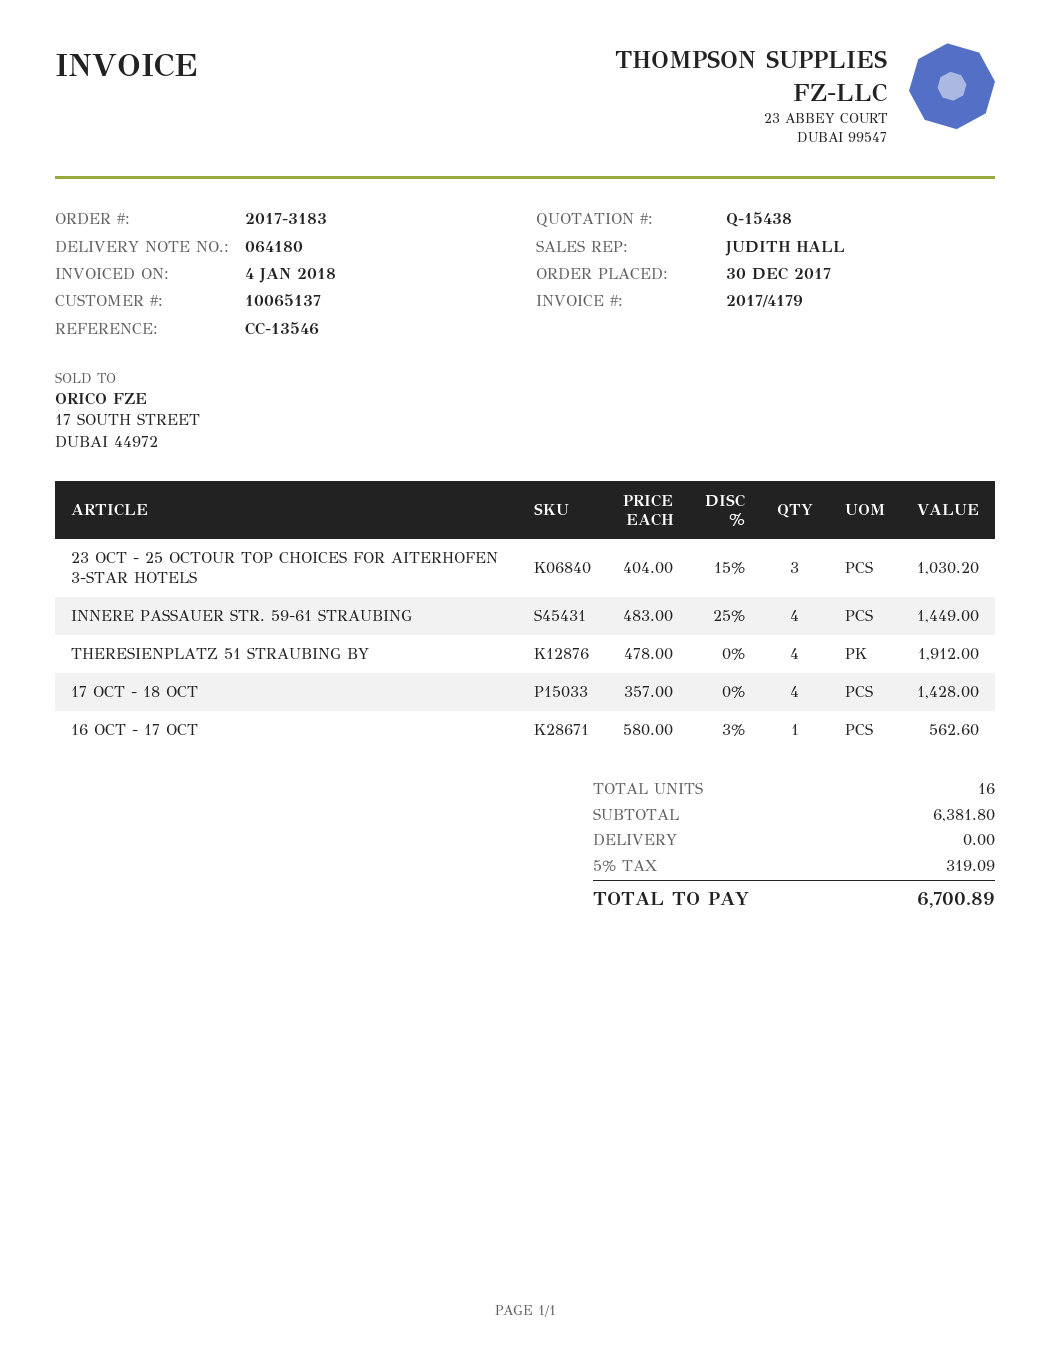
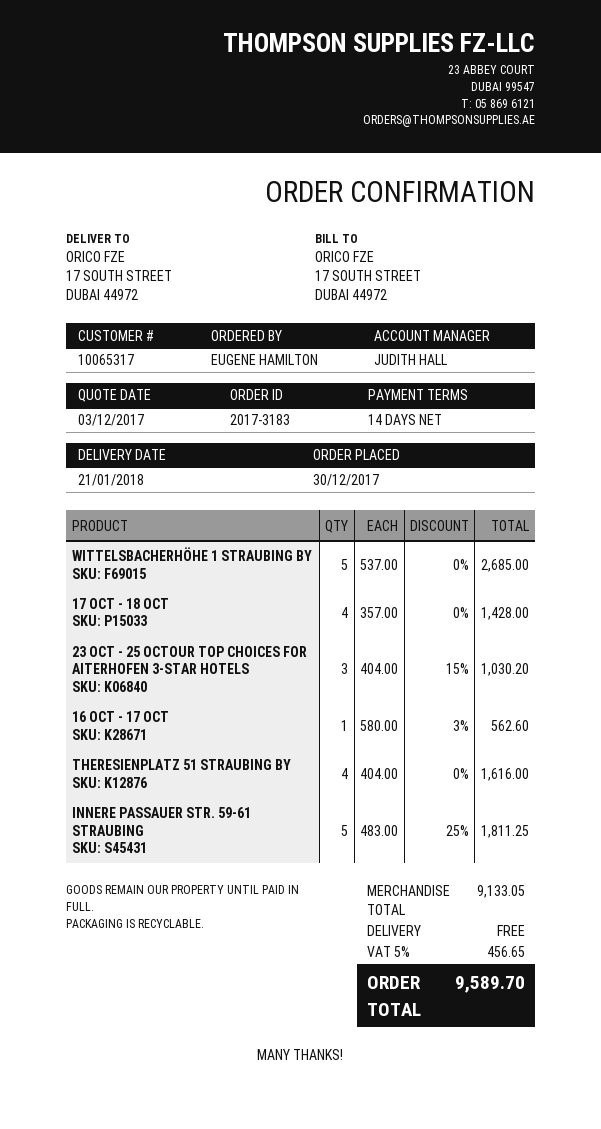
customer number: 10065137 -> 10065317
INNERE PASSAUER STR. 59-61 STRAUBING: 4 x 483.00 - 25% = 1449.00 -> 5 x 483.00 - 25% = 1811.25
THERESIENPLATZ 51 STRAUBING BY: 4 x 478.00 = 1912.00 -> 4 x 404.00 = 1616.00
WITTELSBACHERHÖHE 1 STRAUBING BY: none -> 5 x 537.00 = 2685.00
subtotal: 6381.80 -> 9133.05
tax: 5% = 319.09 -> 5% = 456.65
total: 6700.89 -> 9589.70

